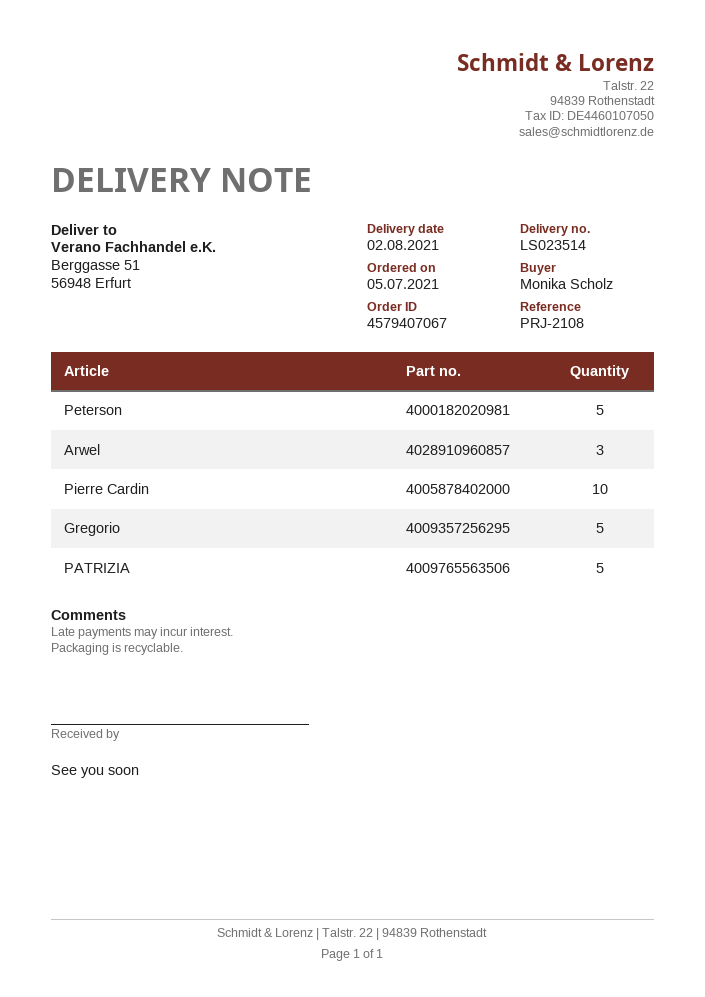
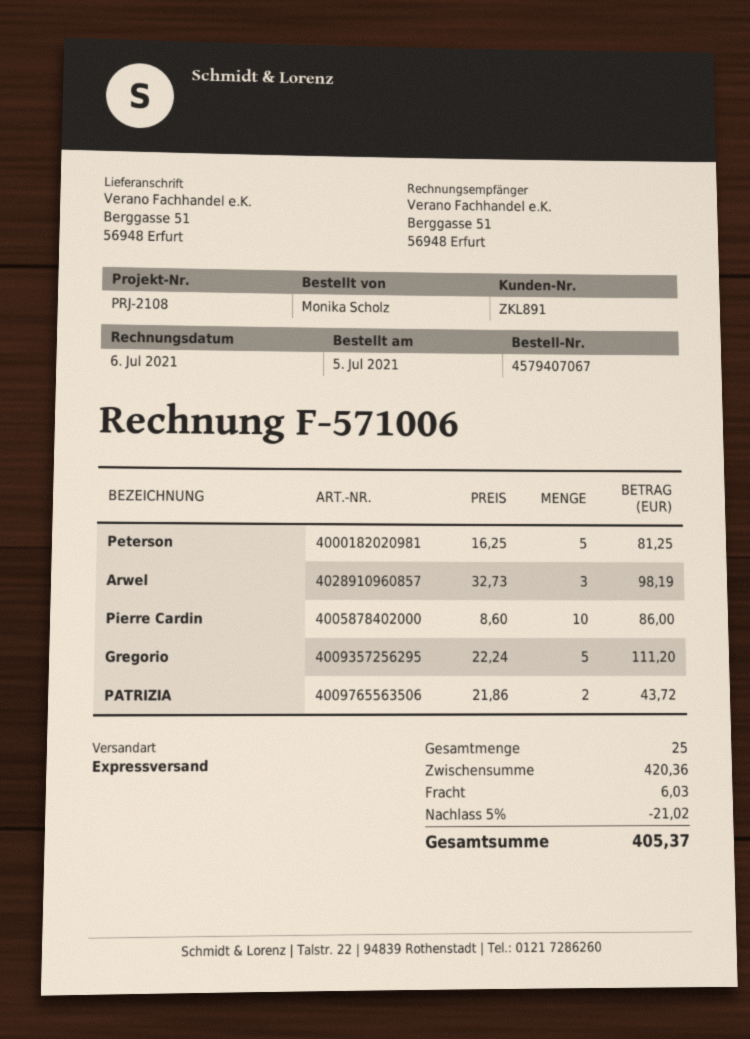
PATRIZIA: 5 -> 2

